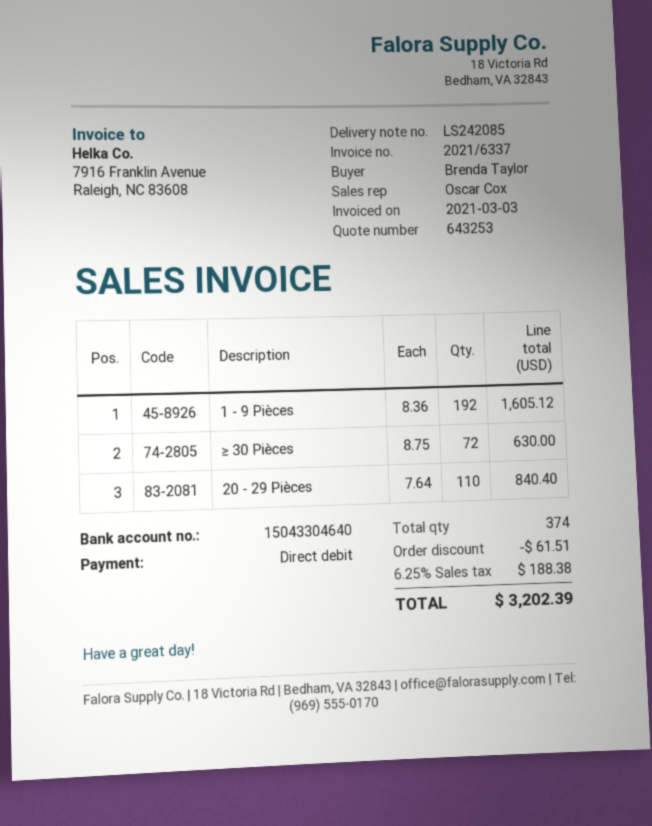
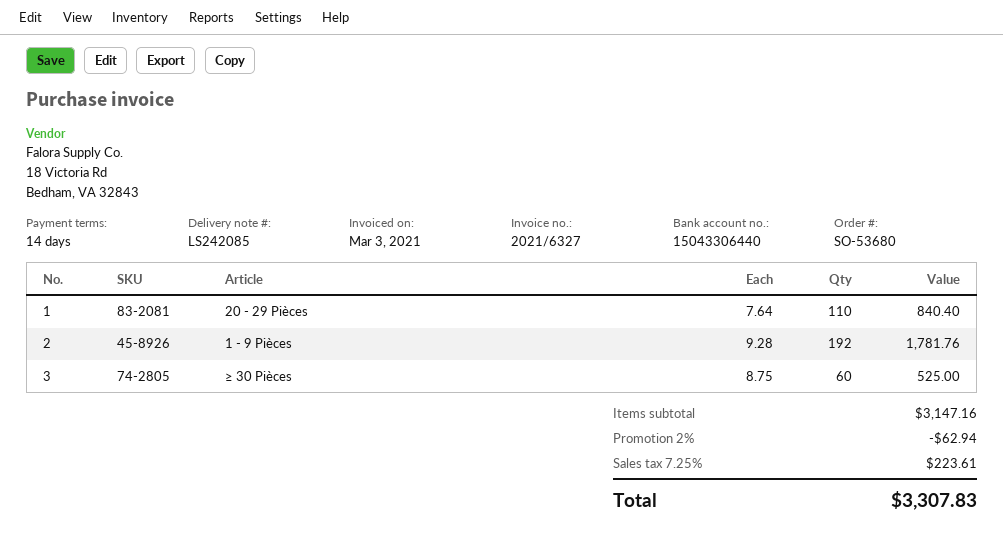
invoice number: 2021/6337 -> 2021/6327
bank account: 15043304640 -> 15043306440
1 - 9 Pièces: 192 x 8.36 = 1605.12 -> 192 x 9.28 = 1781.76
≥ 30 Pièces: 72 x 8.75 = 630.00 -> 60 x 8.75 = 525.00
discount: 61.51 -> 62.94
tax: 6.25% = 188.38 -> 7.25% = 223.61
total: 3202.39 -> 3307.83

